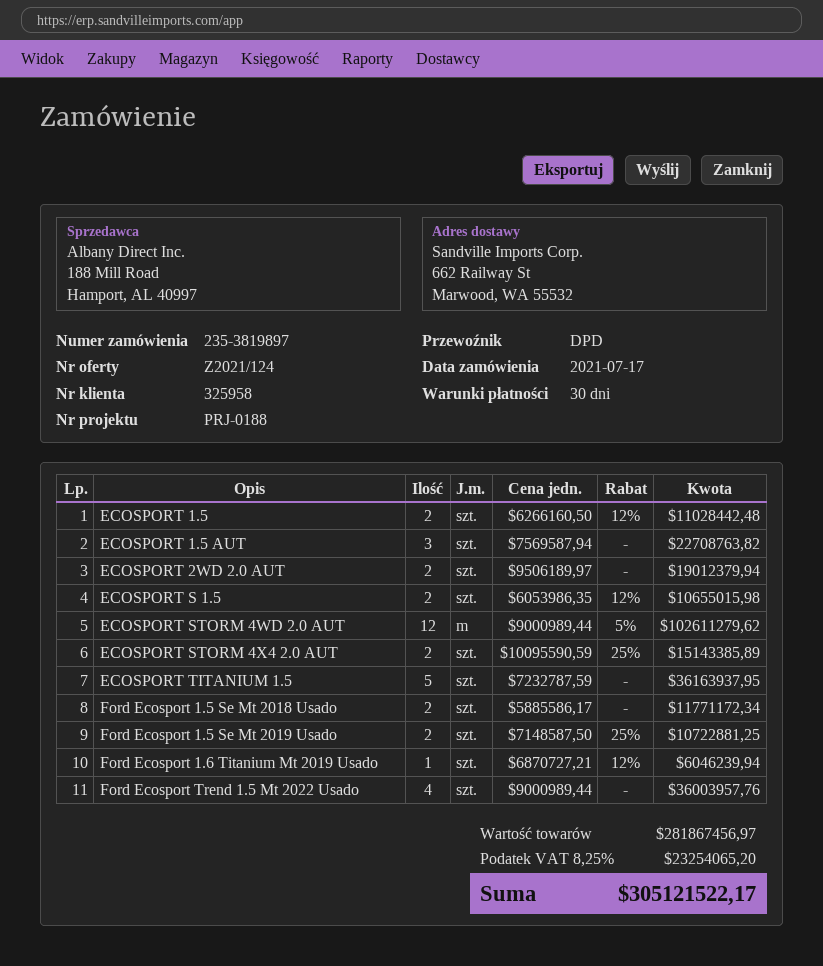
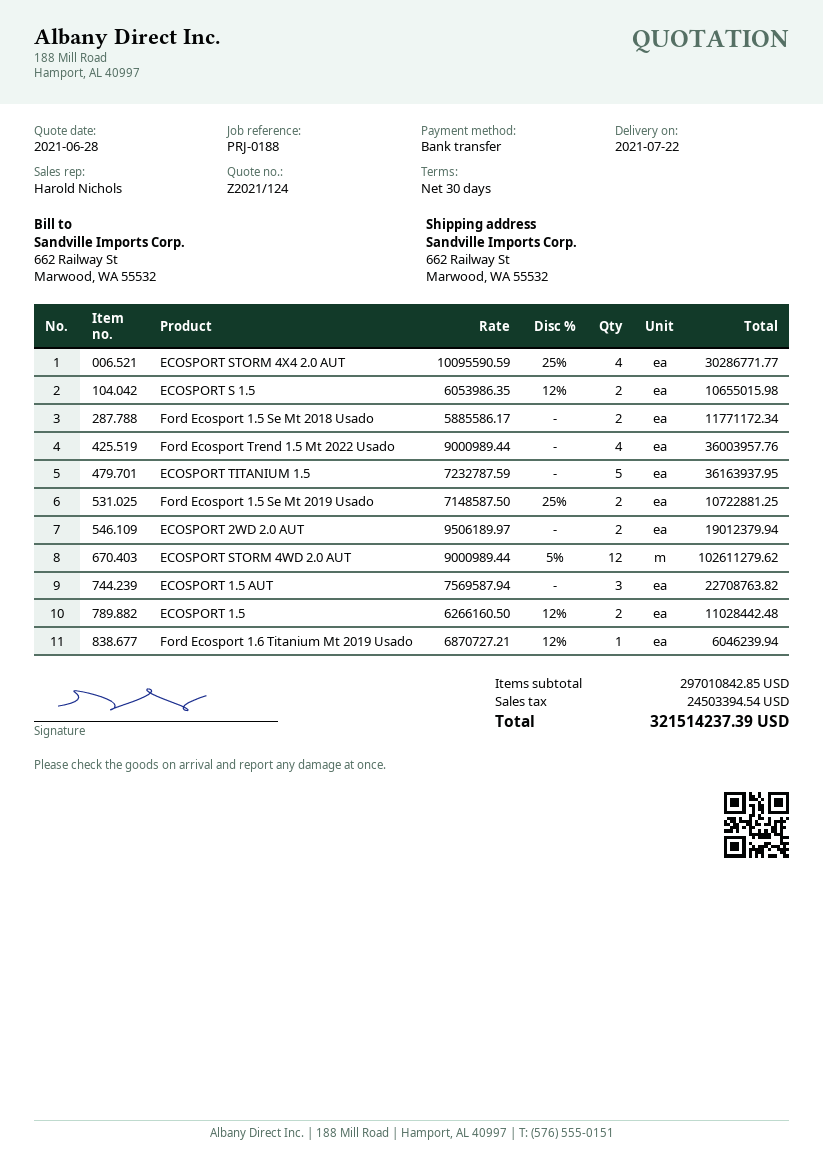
ECOSPORT STORM 4X4 2.0 AUT: 2 x 10095590.59 - 25% = 15143385.89 -> 4 x 10095590.59 - 25% = 30286771.77
subtotal: 281867456.97 -> 297010842.85
tax: 23254065.20 -> 24503394.54
total: 305121522.17 -> 321514237.39

